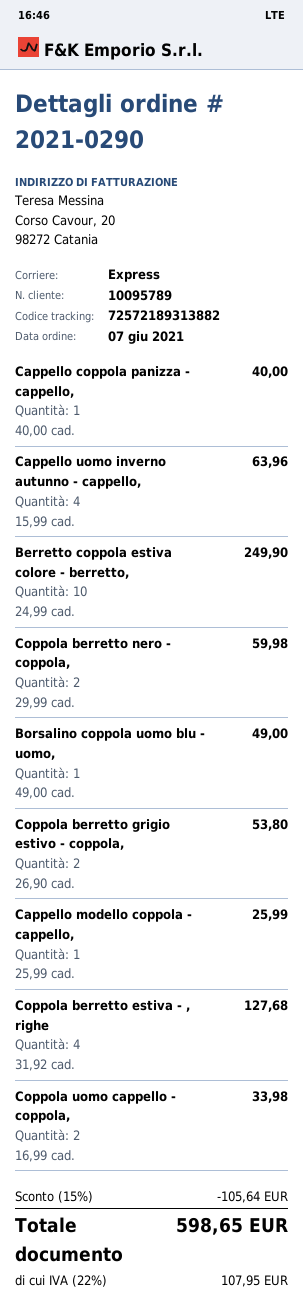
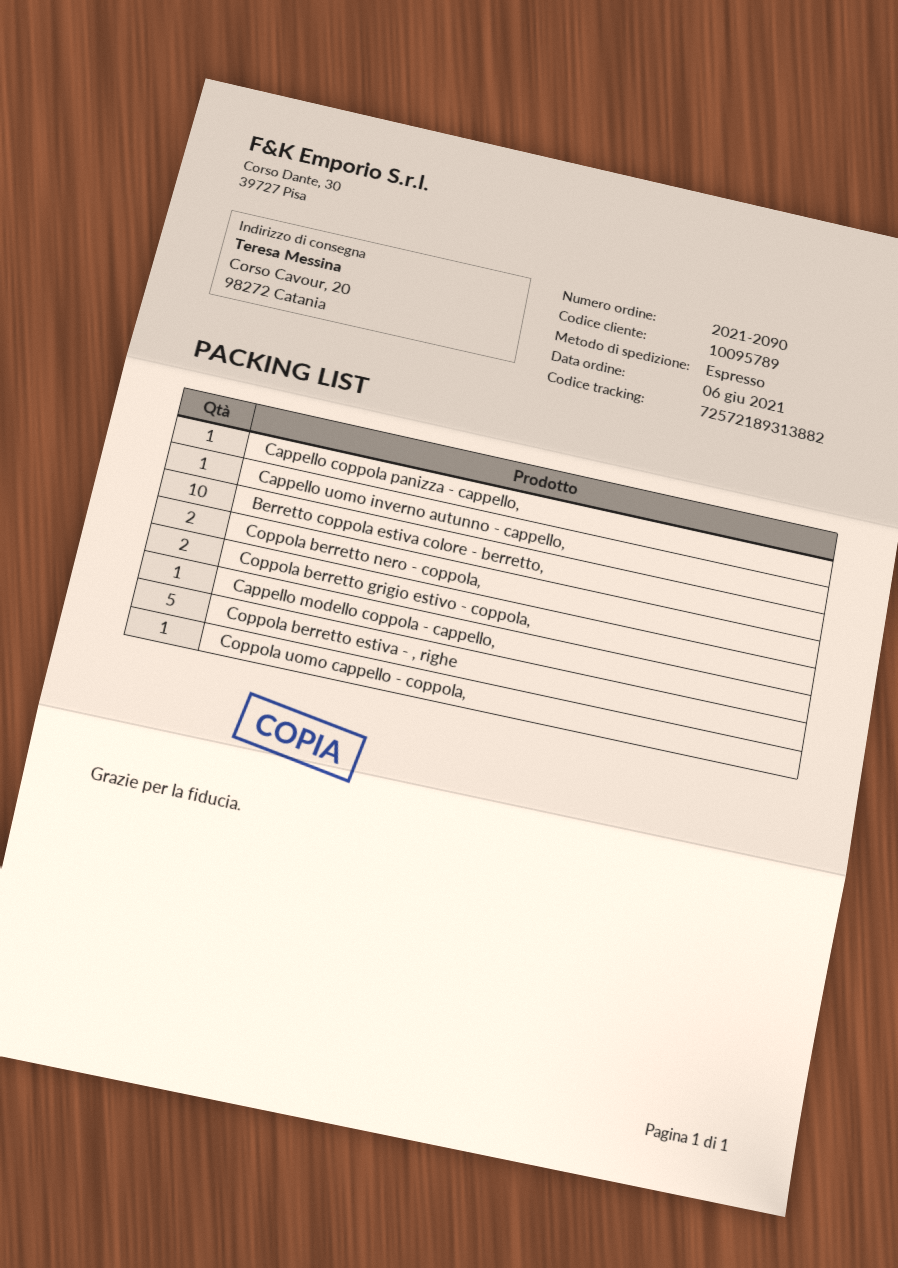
order number: 2021-0290 -> 2021-2090
order date: 2021-06-07 -> 2021-06-06
Cappello uomo inverno autunno - cappello,: 4 -> 1
Borsalino coppola uomo blu - uomo,: 1 -> none
Coppola berretto estiva - , righe: 4 -> 5
Coppola uomo cappello - coppola,: 2 -> 1

